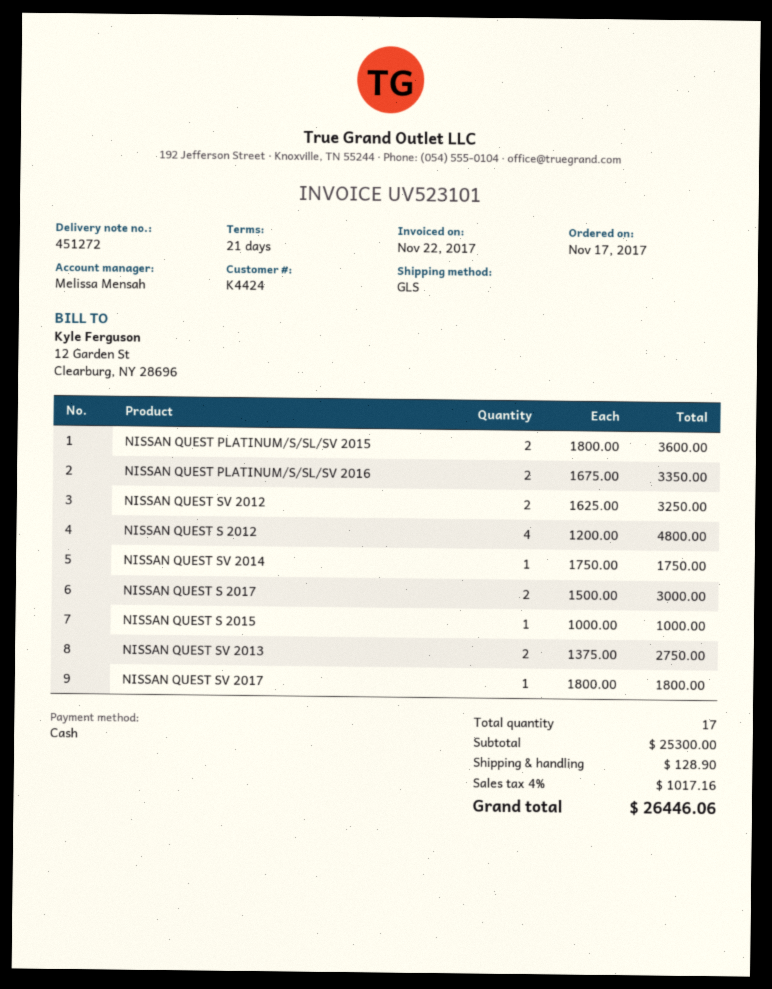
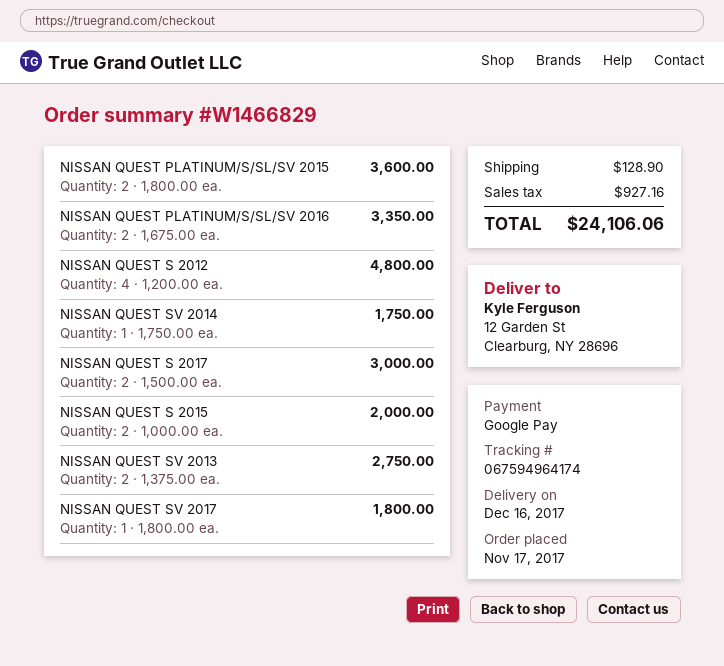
payment method: cash -> Google Pay
NISSAN QUEST SV 2012: 2 x 1625.00 = 3250.00 -> none
NISSAN QUEST S 2015: 1 x 1000.00 = 1000.00 -> 2 x 1000.00 = 2000.00
tax: 1017.16 -> 927.16
total: 26446.06 -> 24106.06

